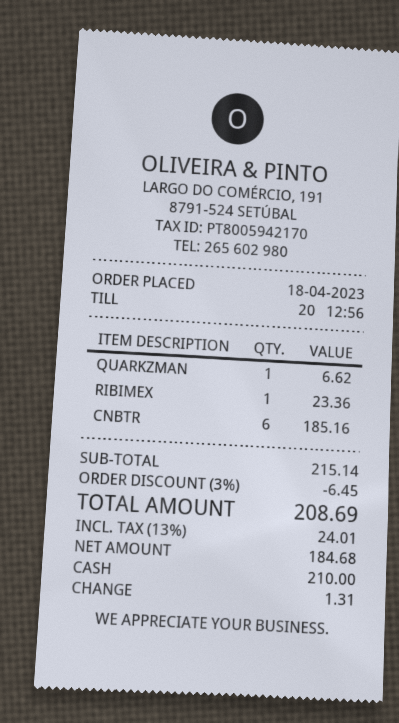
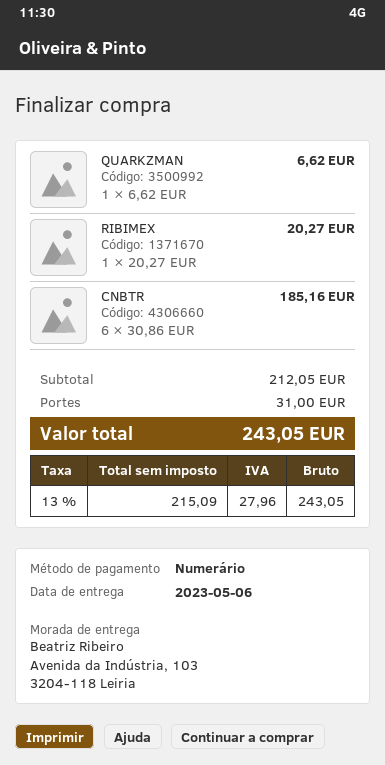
RIBIMEX: 1 for 23.36 -> 1 for 20.27
subtotal: 215.14 -> 212.05
discount: 3% = 6.45 -> none
shipping: none -> 31.00
net: 184.68 -> 215.09
tax: 13% = 24.01 -> 13% = 27.96
total: 208.69 -> 243.05

